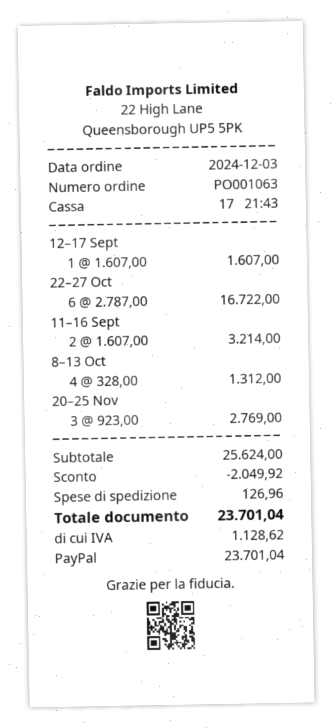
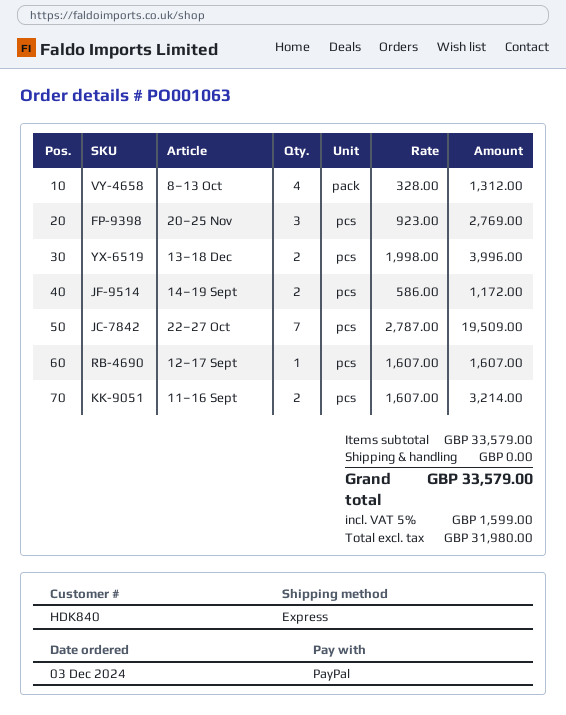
22–27 Oct: 6 x 2787.00 = 16722.00 -> 7 x 2787.00 = 19509.00
13–18 Dec: none -> 2 x 1998.00 = 3996.00
14–19 Sept: none -> 2 x 586.00 = 1172.00
subtotal: 25624.00 -> 33579.00
discount: 2049.92 -> none
shipping: 126.96 -> 0.00
tax: 1128.62 -> 1599.00
total: 23701.04 -> 33579.00

